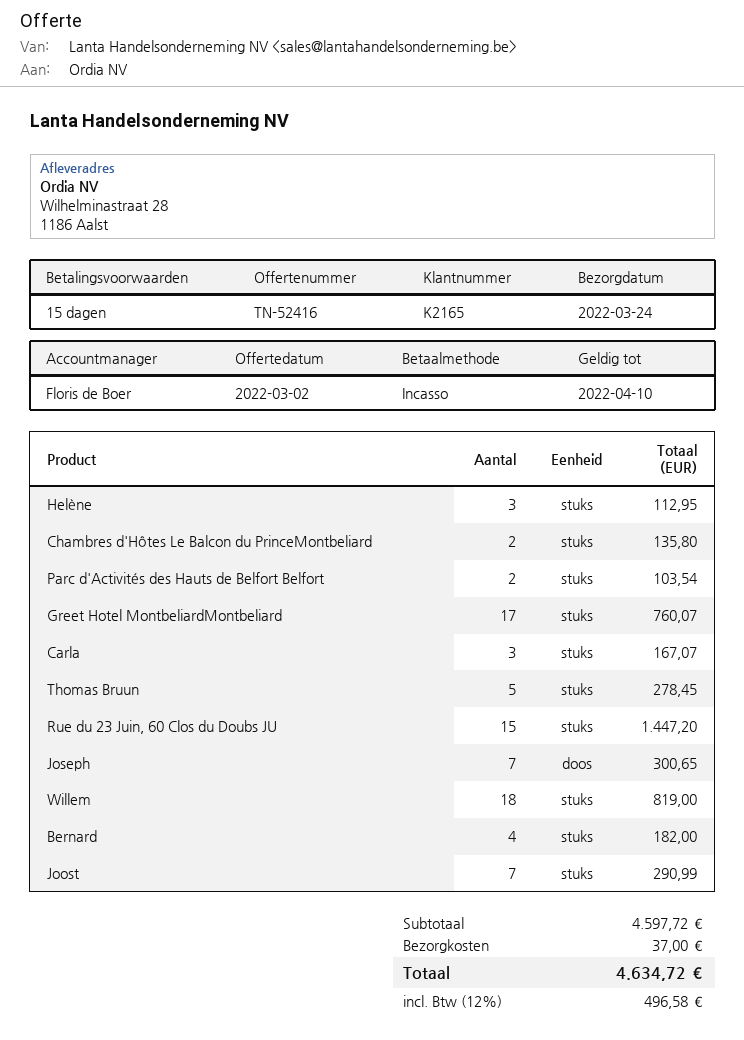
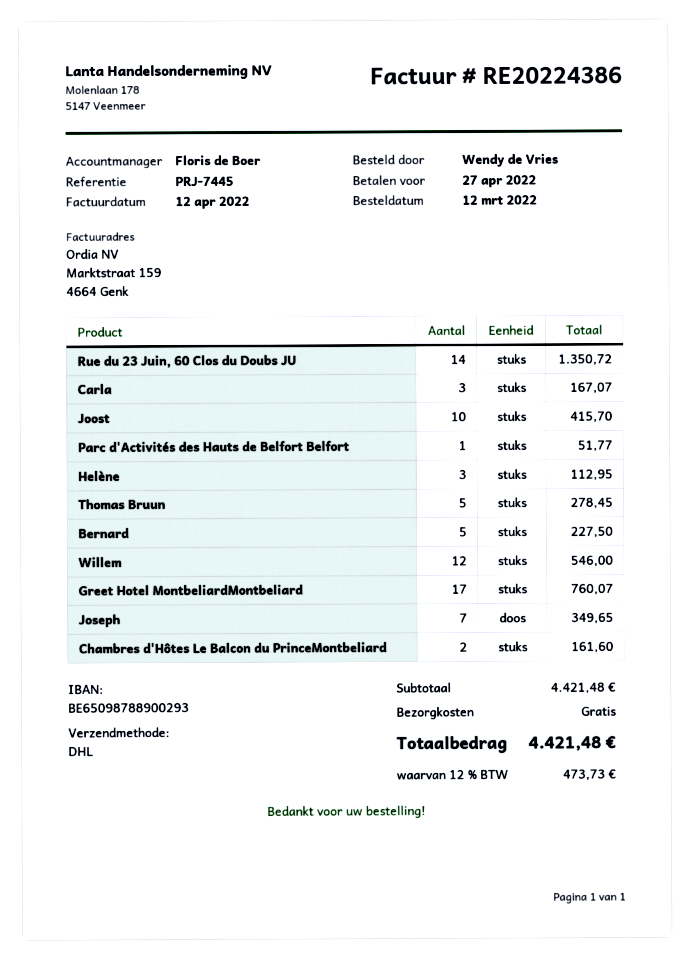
Chambres d'Hôtes Le Balcon du PrinceMontbeliard: 2 for 135.80 -> 2 for 161.60
Parc d'Activités des Hauts de Belfort Belfort: 2 for 103.54 -> 1 for 51.77
Rue du 23 Juin, 60 Clos du Doubs JU: 15 for 1447.20 -> 14 for 1350.72
Joseph: 7 for 300.65 -> 7 for 349.65
Willem: 18 for 819.00 -> 12 for 546.00
Bernard: 4 for 182.00 -> 5 for 227.50
Joost: 7 for 290.99 -> 10 for 415.70
subtotal: 4597.72 -> 4421.48
shipping: 37.00 -> 0.00
tax: 12% = 496.58 -> 12% = 473.73
total: 4634.72 -> 4421.48

